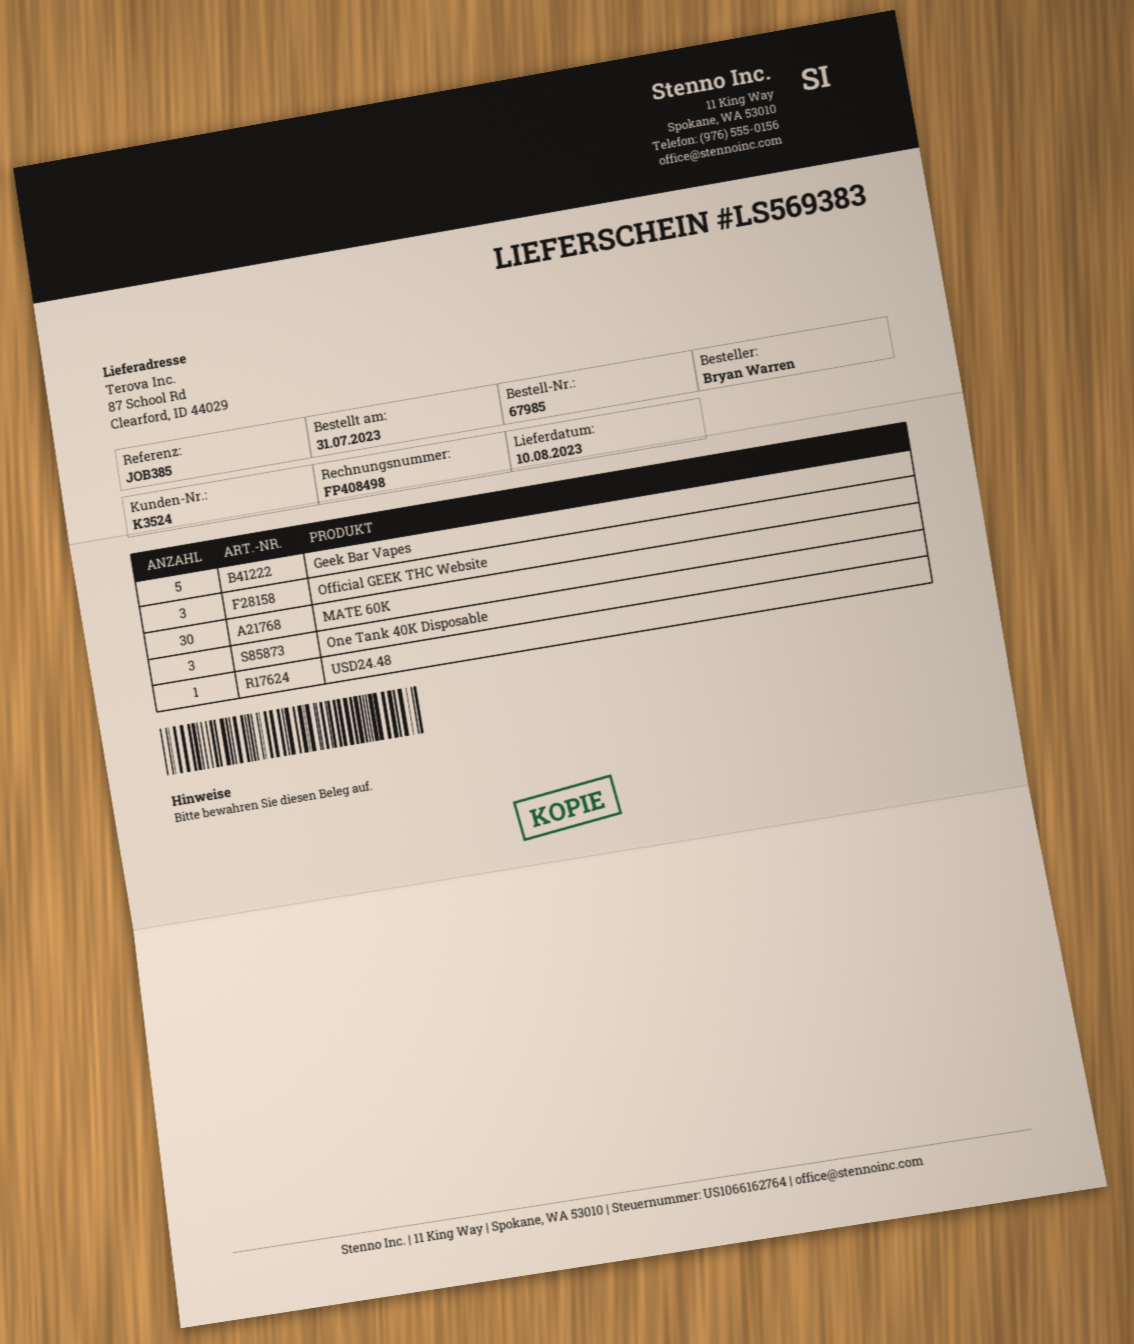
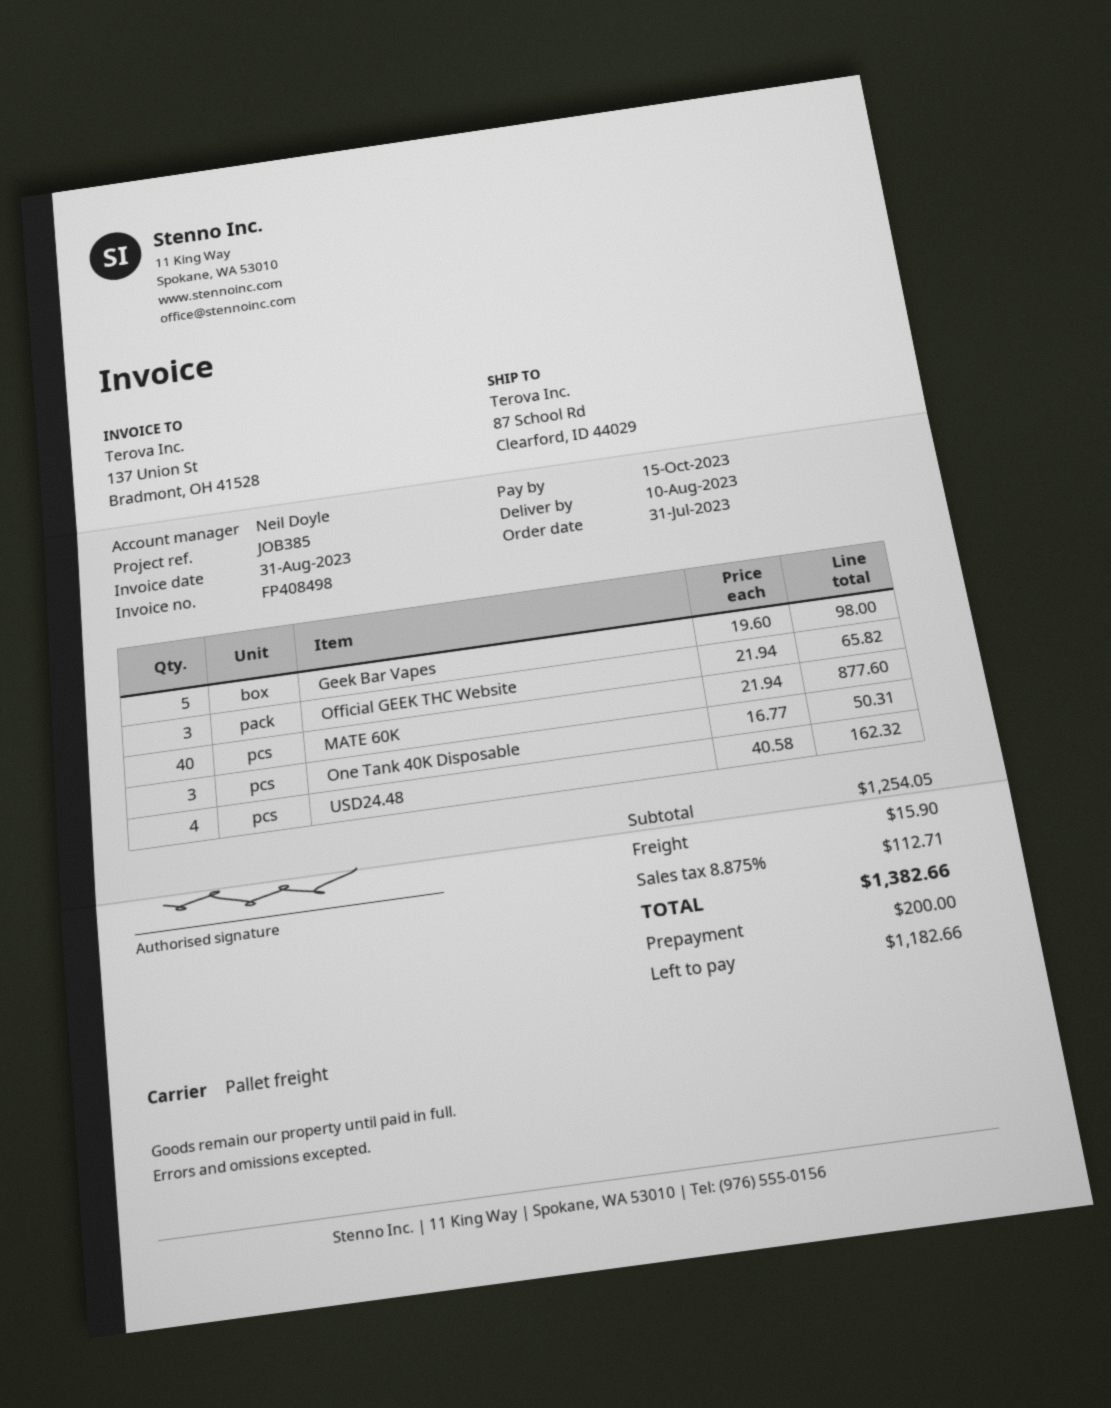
MATE 60K: 30 -> 40
USD24.48: 1 -> 4

